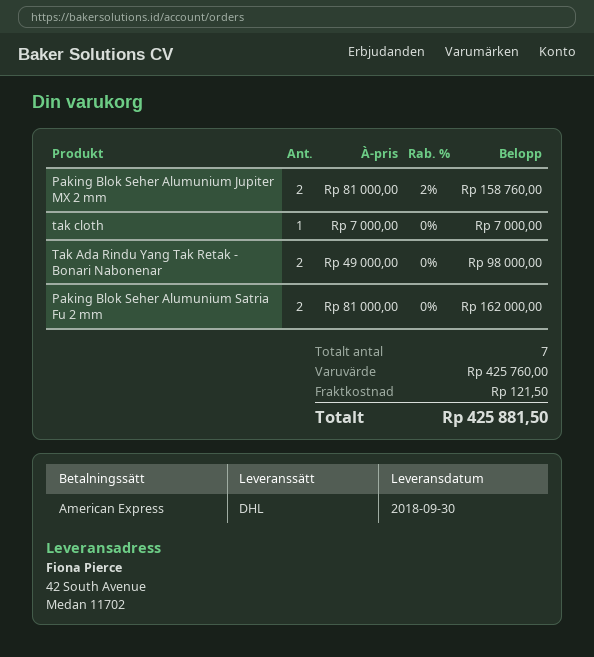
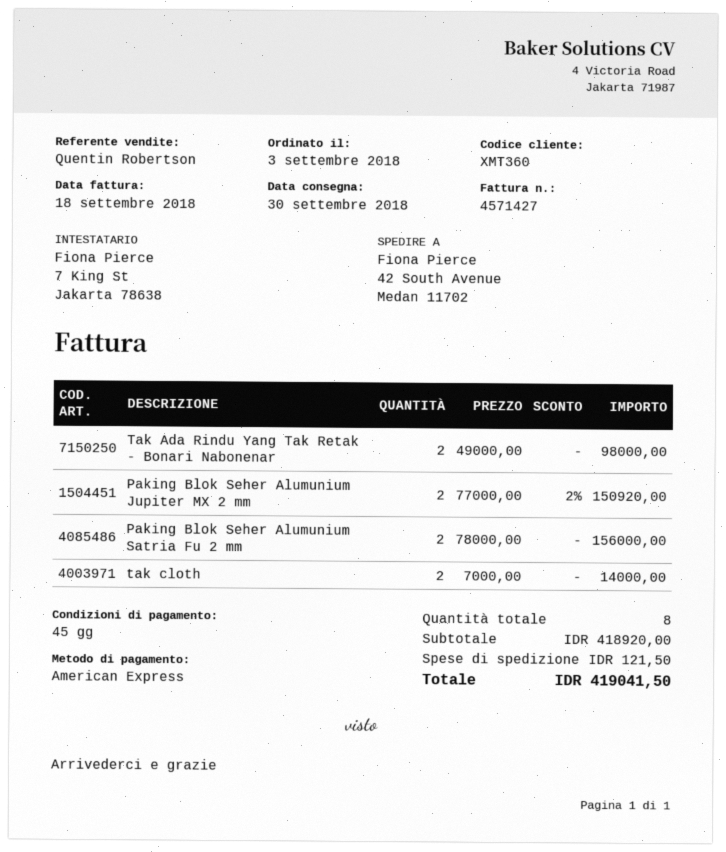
Paking Blok Seher Alumunium Jupiter MX 2 mm: 2 x 81000.00 - 2% = 158760.00 -> 2 x 77000.00 - 2% = 150920.00
tak cloth: 1 x 7000.00 = 7000.00 -> 2 x 7000.00 = 14000.00
Paking Blok Seher Alumunium Satria Fu 2 mm: 2 x 81000.00 = 162000.00 -> 2 x 78000.00 = 156000.00
total quantity: 7 -> 8
subtotal: 425760.00 -> 418920.00
total: 425881.50 -> 419041.50

